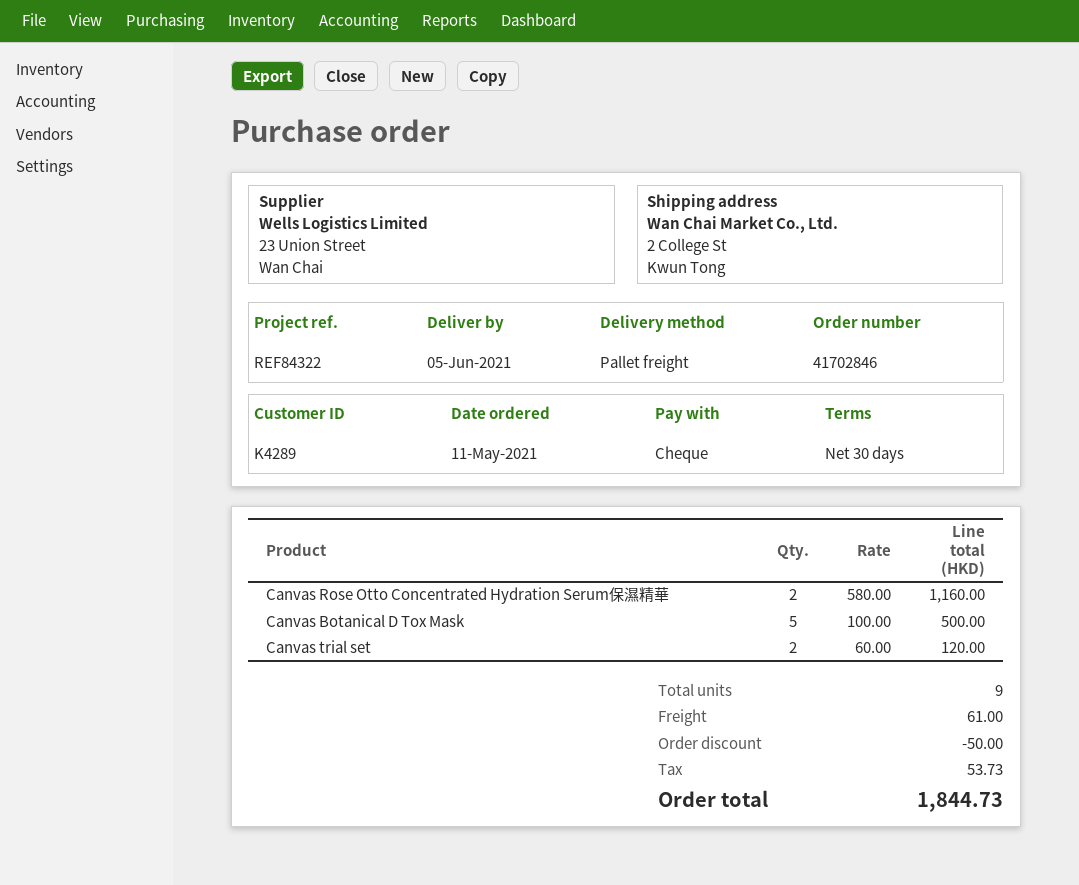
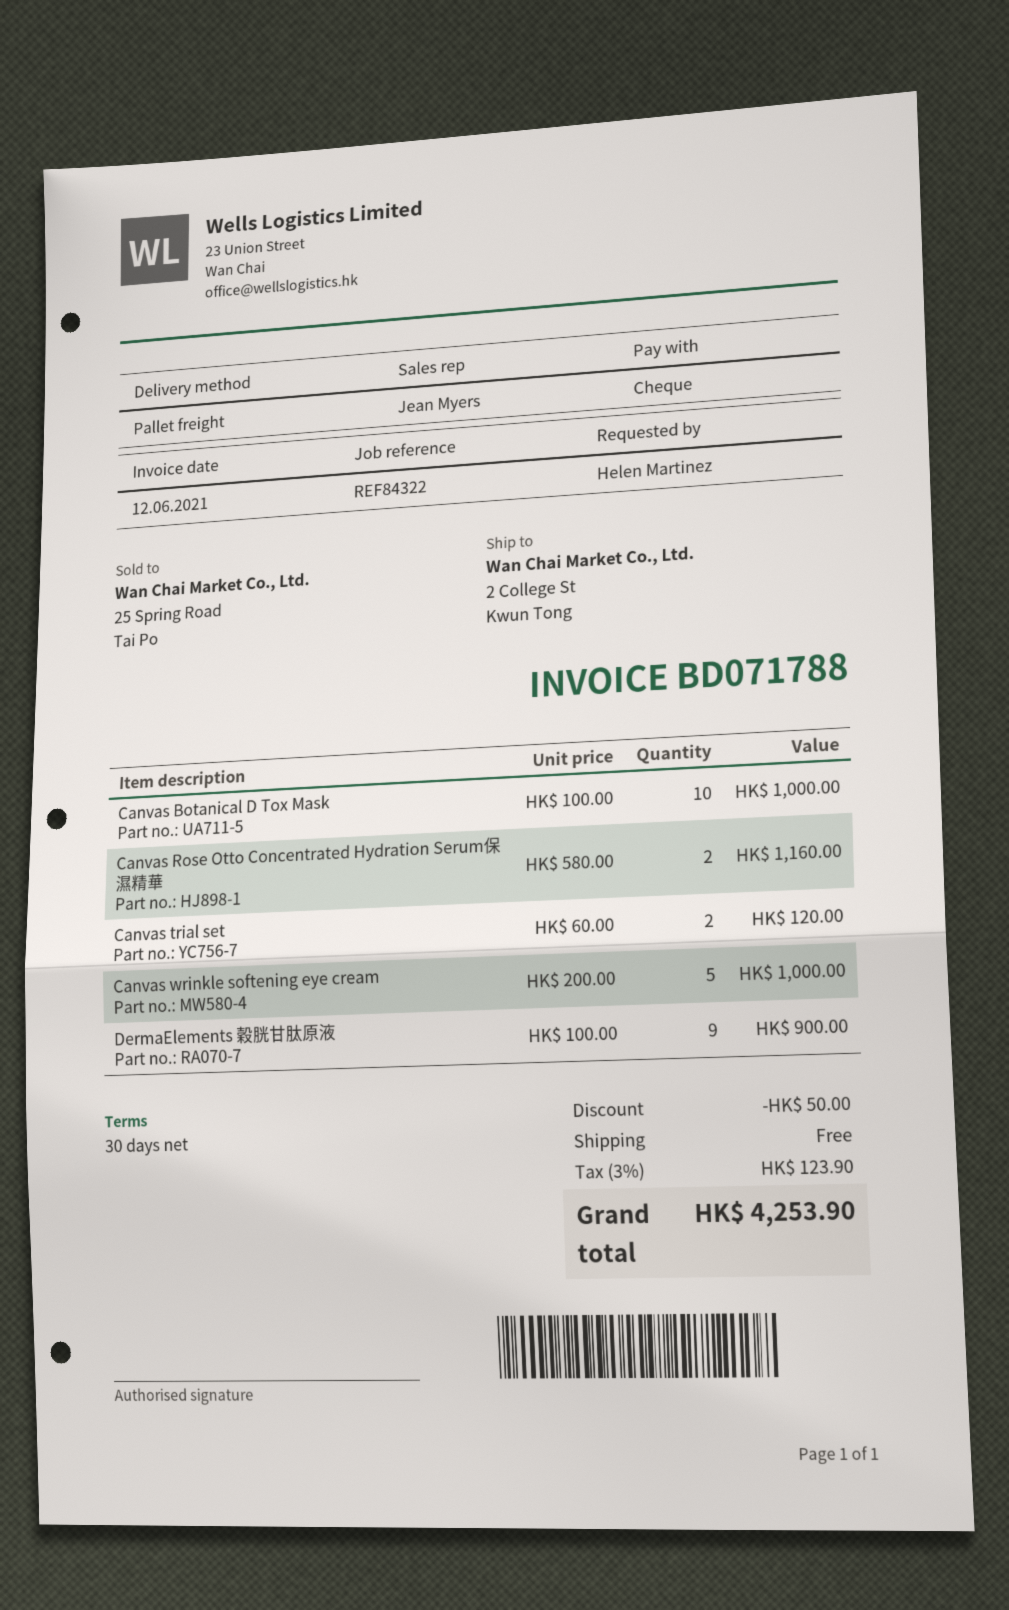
Canvas Botanical D Tox Mask: 5 x 100.00 = 500.00 -> 10 x 100.00 = 1000.00
Canvas wrinkle softening eye cream: none -> 5 x 200.00 = 1000.00
DermaElements 穀胱甘肽原液: none -> 9 x 100.00 = 900.00
shipping: 61.00 -> 0.00
tax: 53.73 -> 123.90
total: 1844.73 -> 4253.90

